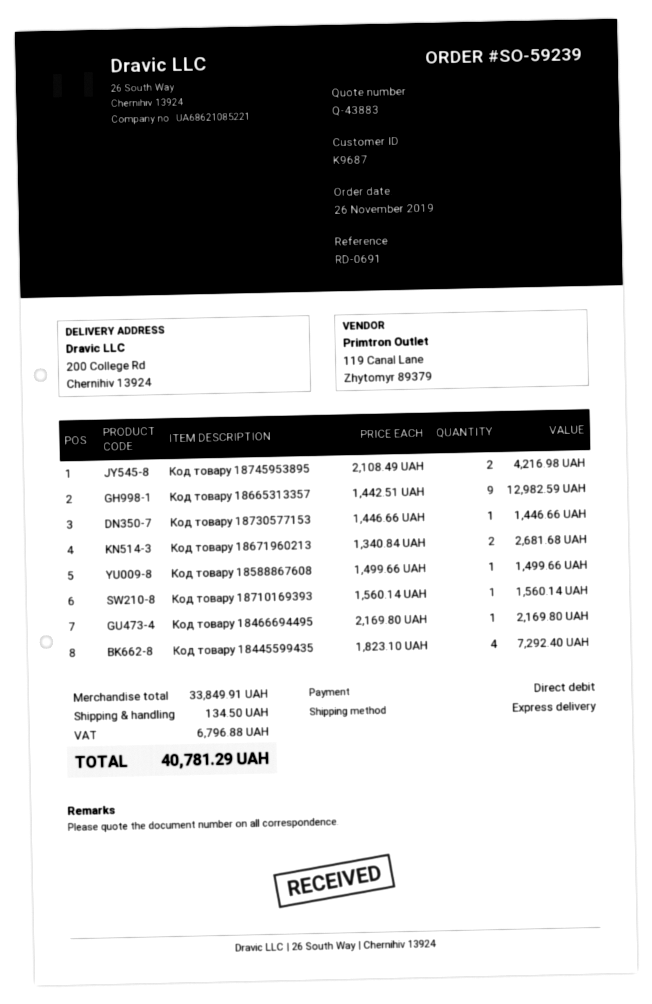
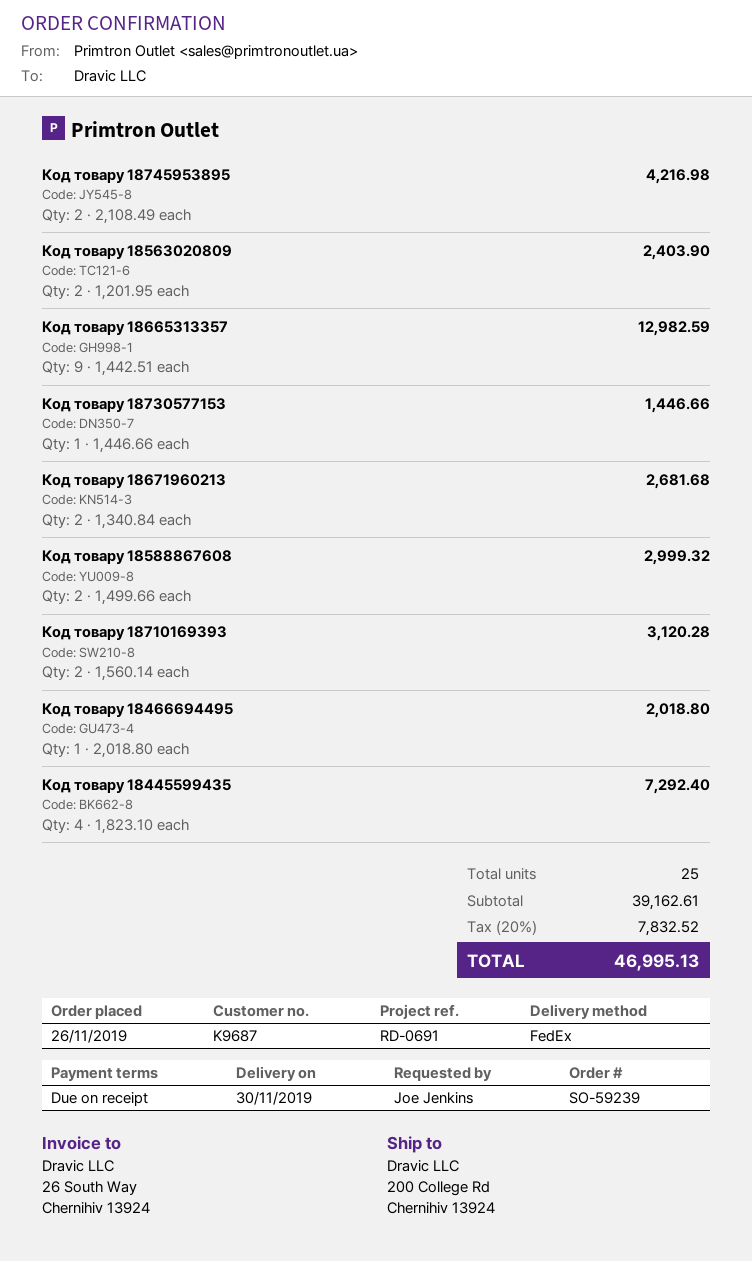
shipping method: express -> FedEx
Код товару 18588867608: 1 x 1499.66 = 1499.66 -> 2 x 1499.66 = 2999.32
Код товару 18710169393: 1 x 1560.14 = 1560.14 -> 2 x 1560.14 = 3120.28
Код товару 18466694495: 1 x 2169.80 = 2169.80 -> 1 x 2018.80 = 2018.80
Код товару 18563020809: none -> 2 x 1201.95 = 2403.90
subtotal: 33849.91 -> 39162.61
shipping: 134.50 -> none
tax: 6796.88 -> 7832.52
total: 40781.29 -> 46995.13

